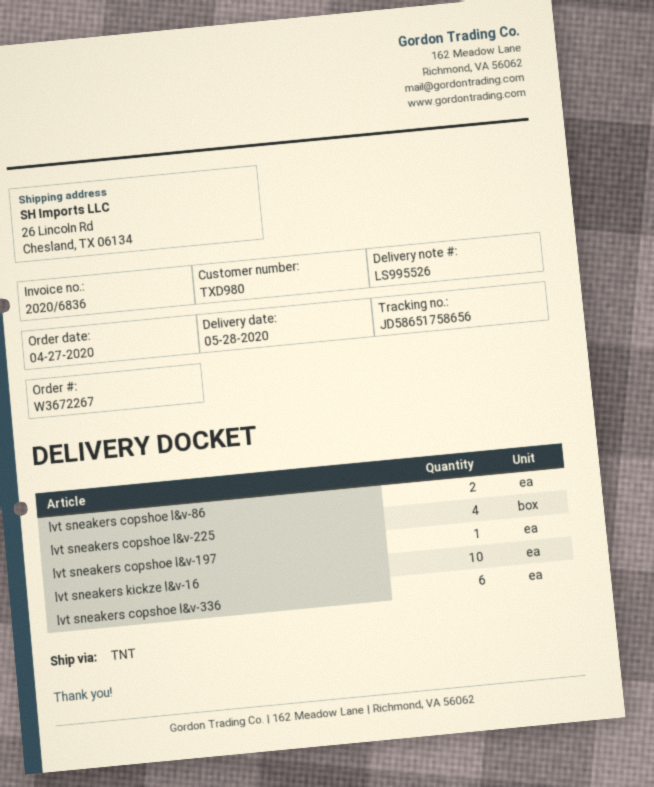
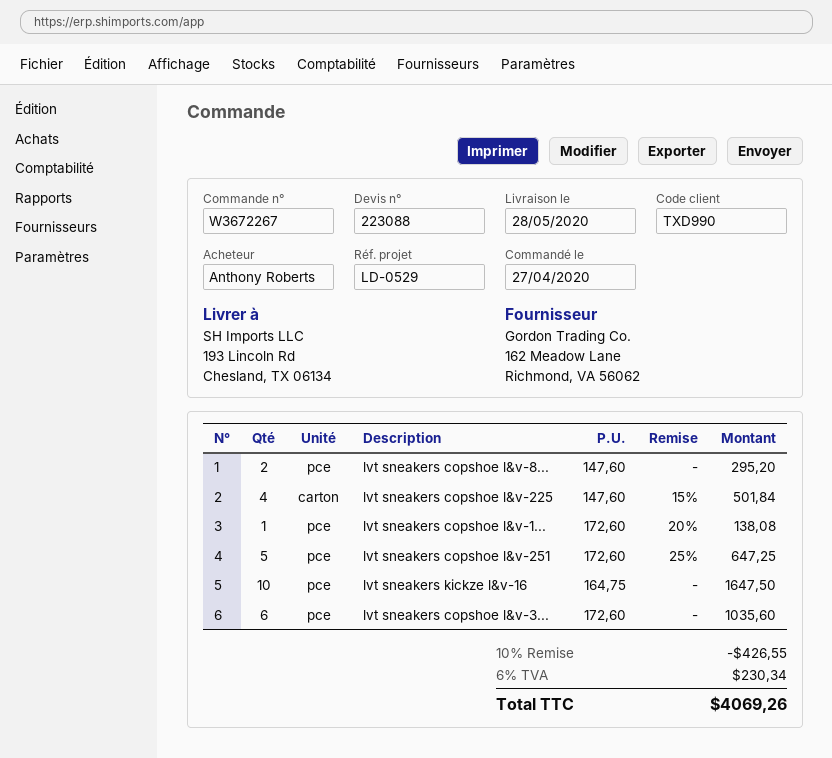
customer number: TXD980 -> TXD990
ship to: 26 Lincoln Rd, Chesland, TX 06134 -> 193 Lincoln Rd, Chesland, TX 06134
lvt sneakers copshoe l&v-251: none -> 5

